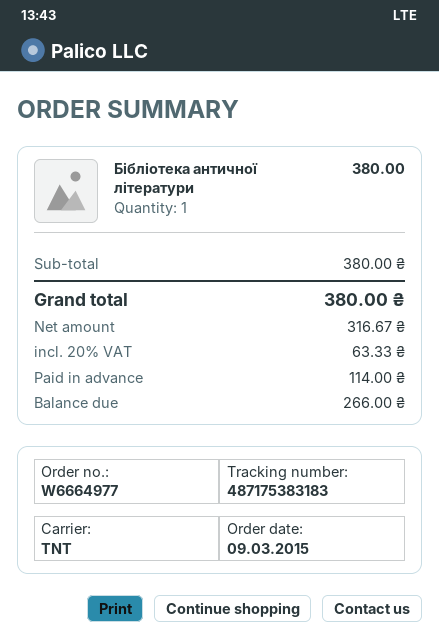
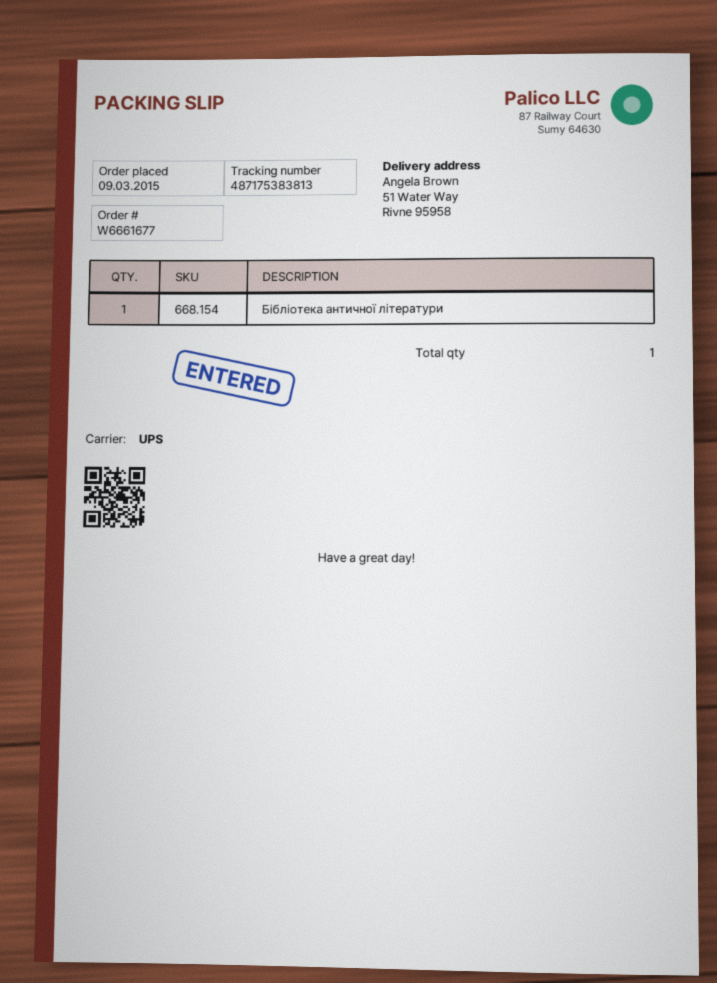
order number: W6664977 -> W6661677
shipping method: TNT -> UPS
tracking number: 487175383183 -> 487175383813

